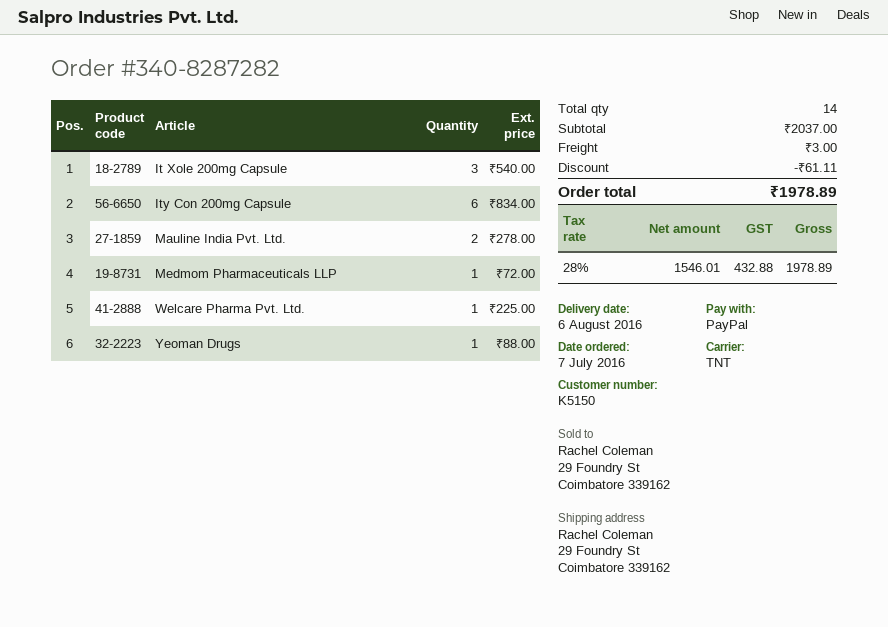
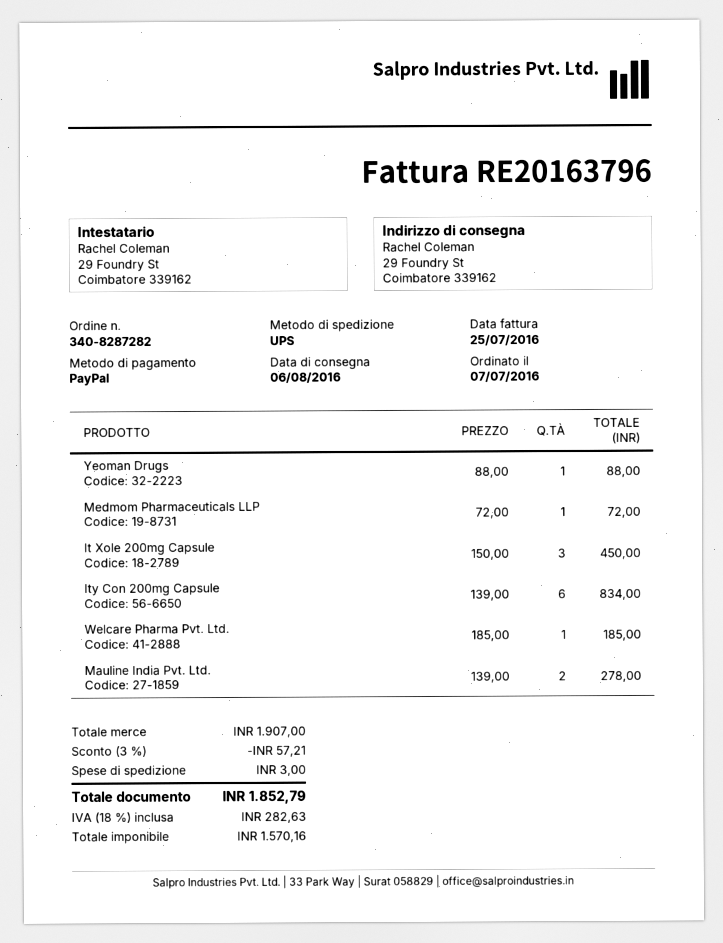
shipping method: TNT -> UPS
It Xole 200mg Capsule: 3 for 540.00 -> 3 for 450.00
Welcare Pharma Pvt. Ltd.: 1 for 225.00 -> 1 for 185.00
subtotal: 2037.00 -> 1907.00
discount: 61.11 -> 57.21
net: 1546.01 -> 1570.16
tax: 28% = 432.88 -> 18% = 282.63
total: 1978.89 -> 1852.79

